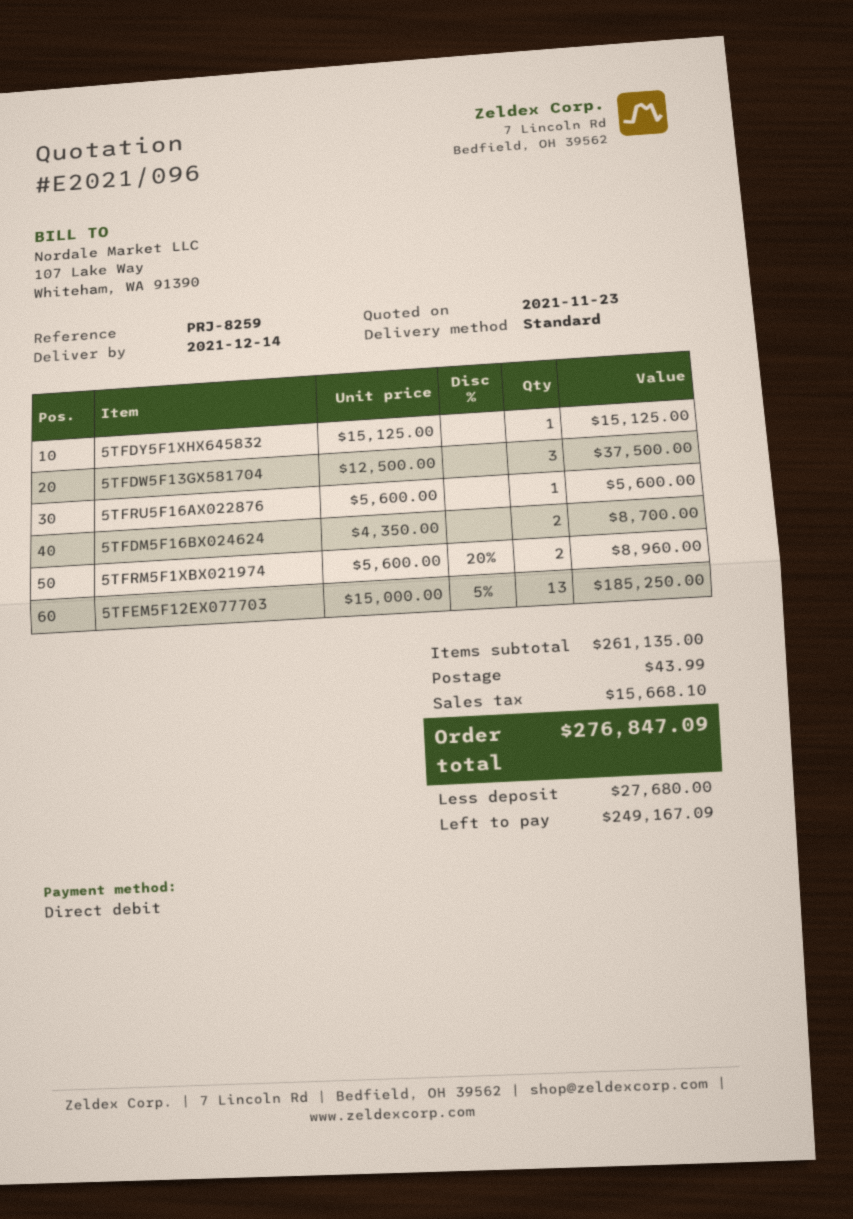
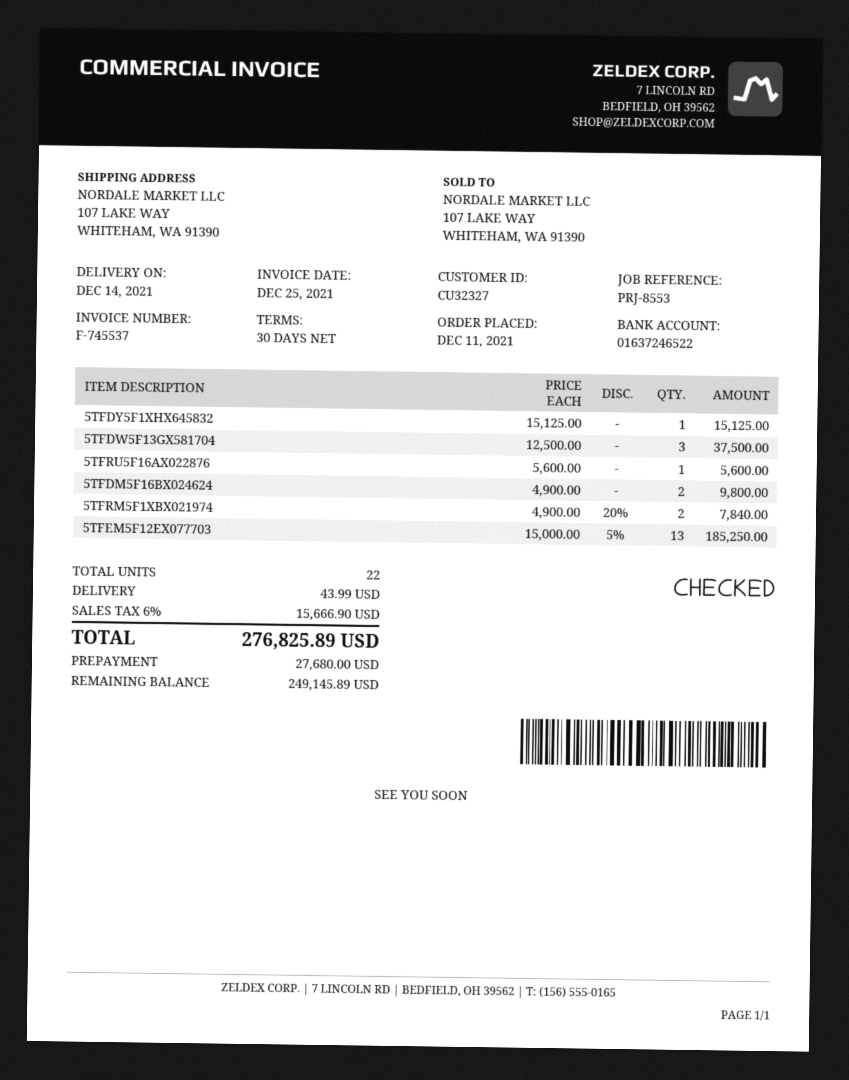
reference: PRJ-8259 -> PRJ-8553
5TFDM5F16BX024624: 2 x 4350.00 = 8700.00 -> 2 x 4900.00 = 9800.00
5TFRM5F1XBX021974: 2 x 5600.00 - 20% = 8960.00 -> 2 x 4900.00 - 20% = 7840.00
tax: 15668.10 -> 15666.90
total: 276847.09 -> 276825.89
balance: 249167.09 -> 249145.89

